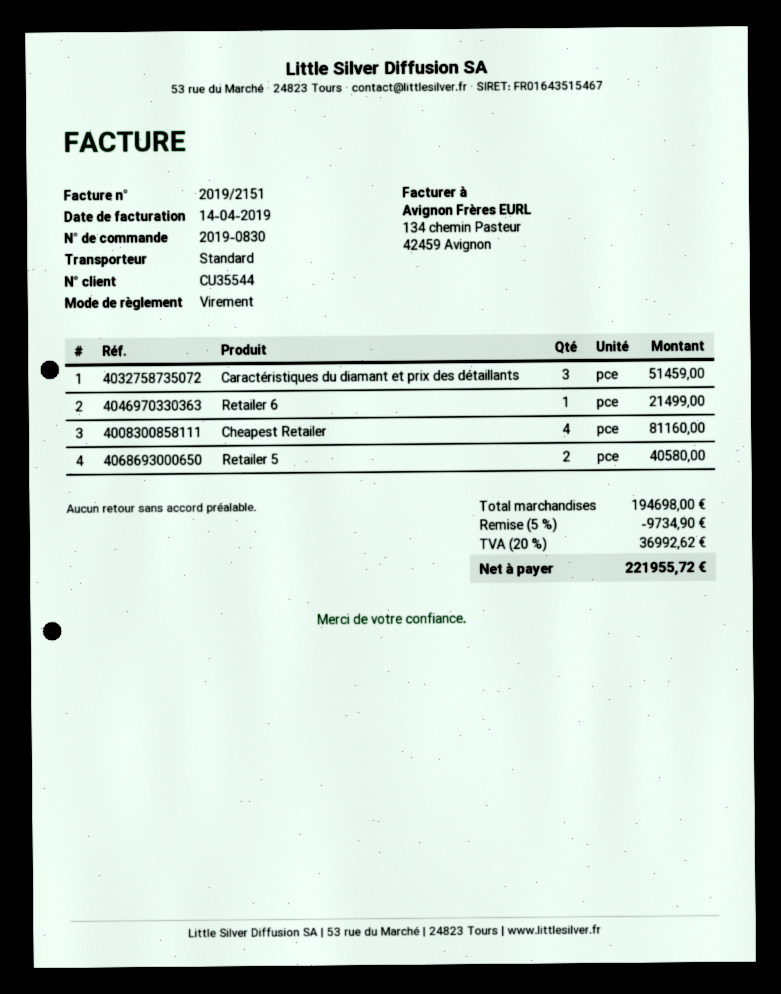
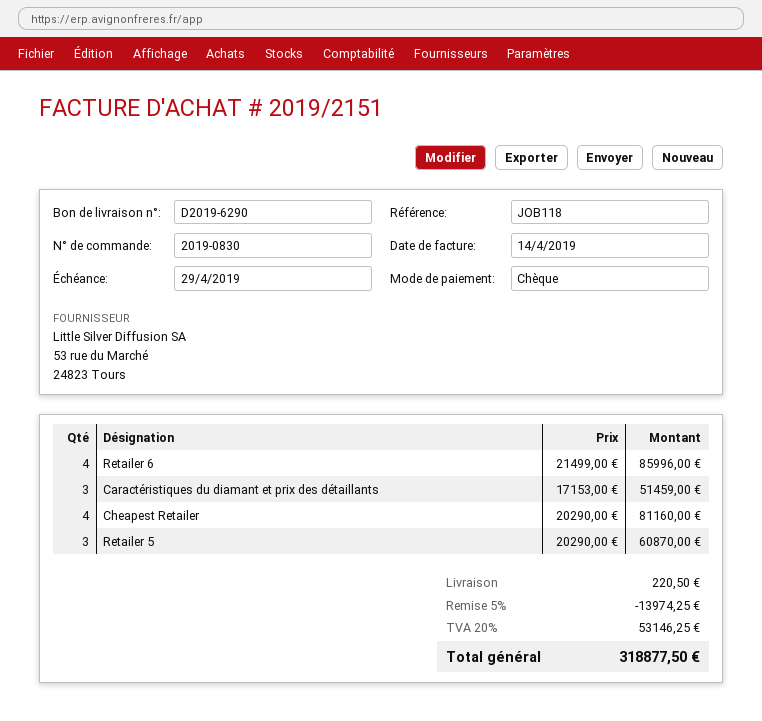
payment method: bank transfer -> cheque
Retailer 6: 1 for 21499.00 -> 4 for 85996.00
Retailer 5: 2 for 40580.00 -> 3 for 60870.00
discount: 5% = 9734.90 -> 5% = 13974.25
shipping: none -> 220.50
tax: 20% = 36992.62 -> 20% = 53146.25
total: 221955.72 -> 318877.50

